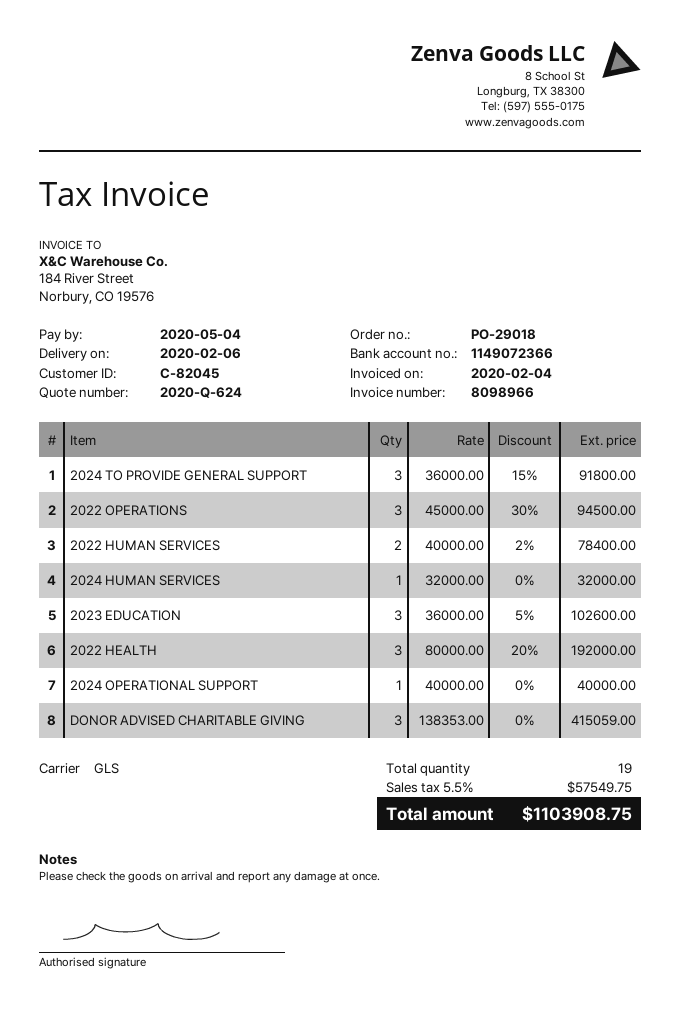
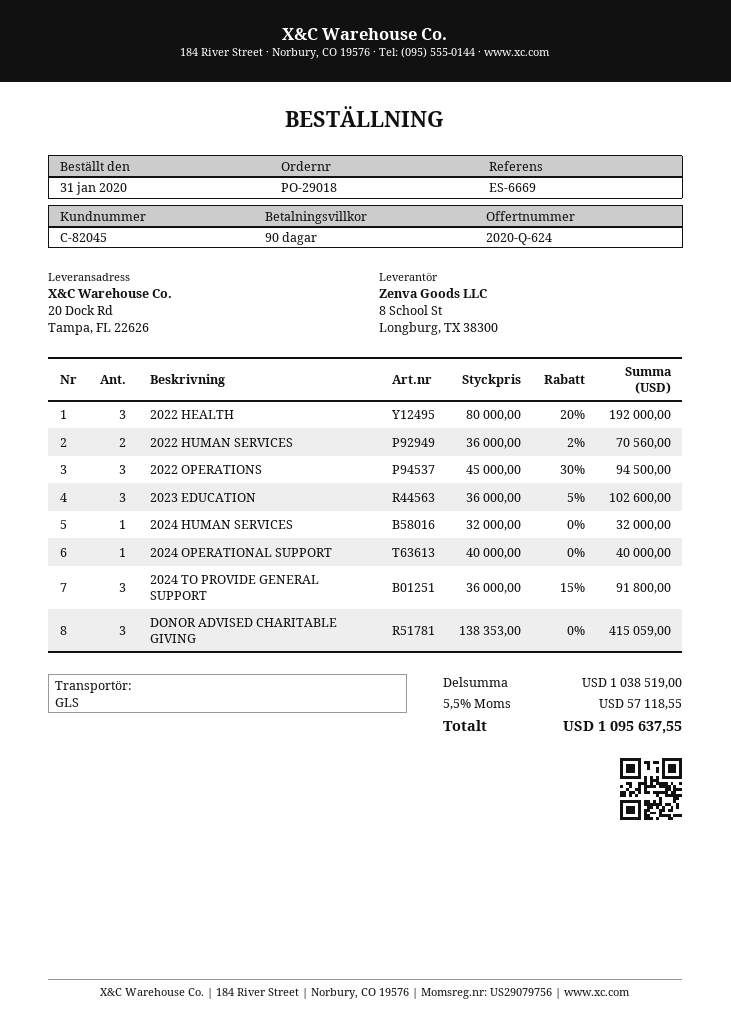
2022 HUMAN SERVICES: 2 x 40000.00 - 2% = 78400.00 -> 2 x 36000.00 - 2% = 70560.00
tax: 5.5% = 57549.75 -> 5.5% = 57118.55
total: 1103908.75 -> 1095637.55

